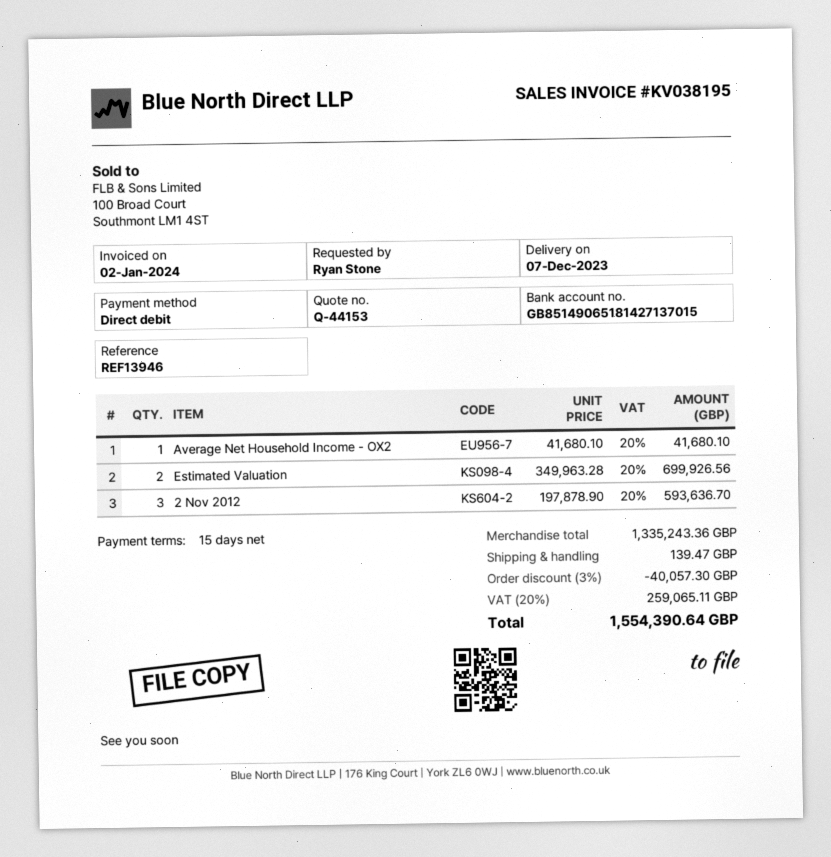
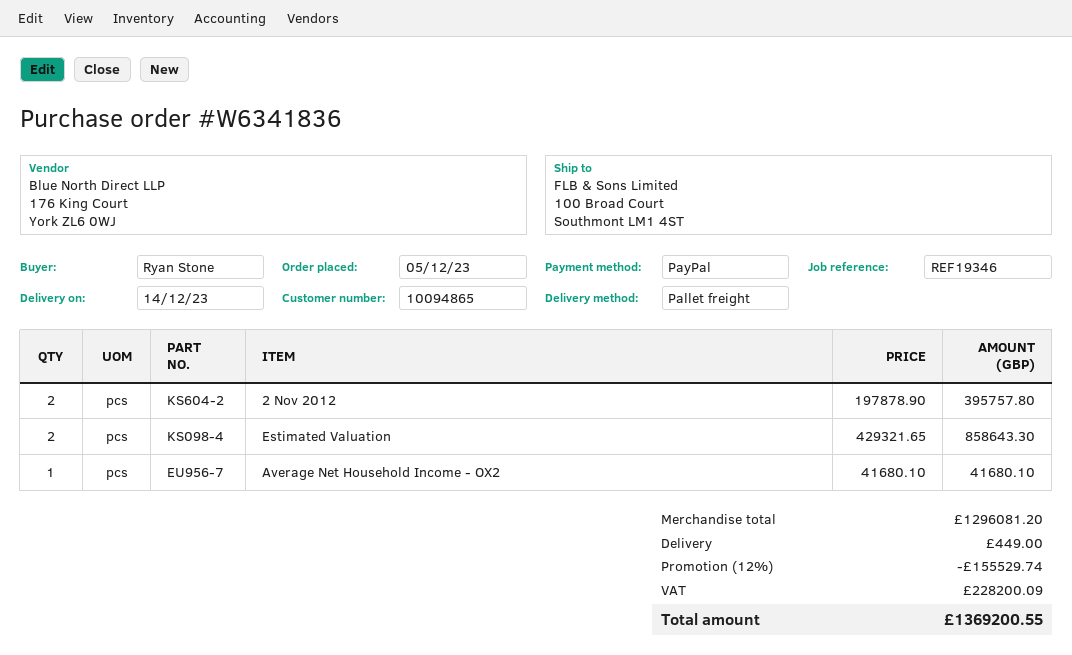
delivery date: 2023-12-07 -> 2023-12-14
reference: REF13946 -> REF19346
payment method: direct debit -> PayPal
Estimated Valuation: 2 x 349963.28 = 699926.56 -> 2 x 429321.65 = 858643.30
2 Nov 2012: 3 x 197878.90 = 593636.70 -> 2 x 197878.90 = 395757.80
subtotal: 1335243.36 -> 1296081.20
discount: 3% = 40057.30 -> 12% = 155529.74
shipping: 139.47 -> 449.00
tax: 259065.11 -> 228200.09
total: 1554390.64 -> 1369200.55

